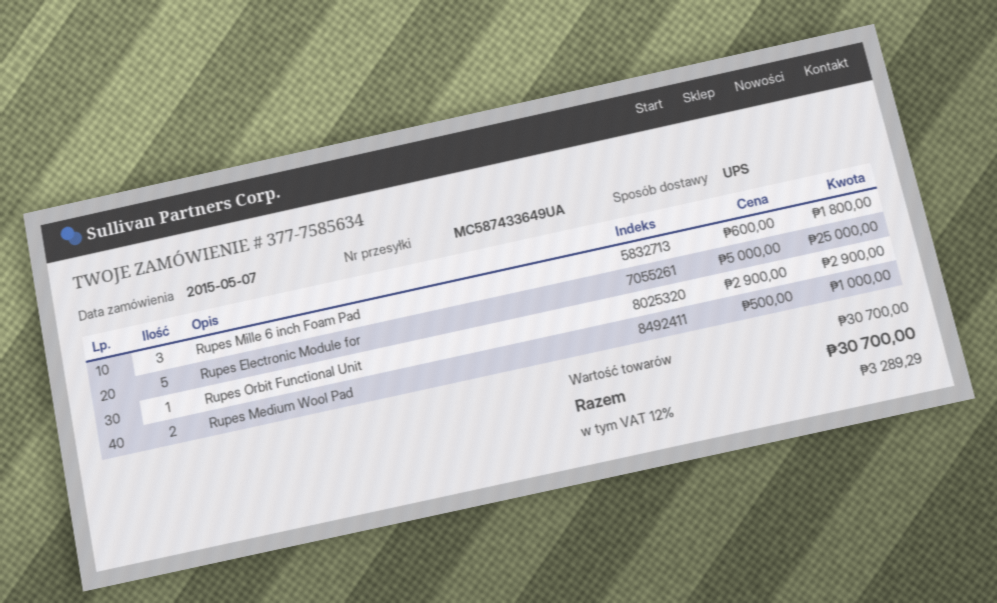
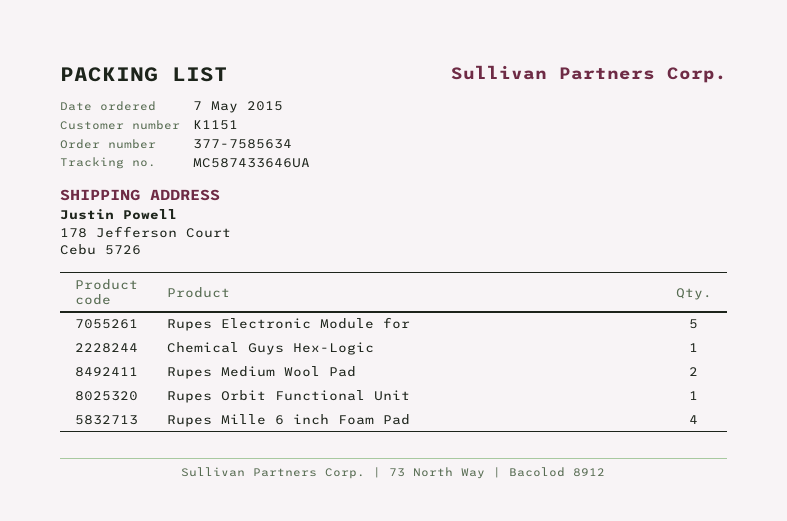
tracking number: MC587433649UA -> MC587433646UA
Rupes Mille 6 inch Foam Pad: 3 -> 4
Chemical Guys Hex-Logic: none -> 1

